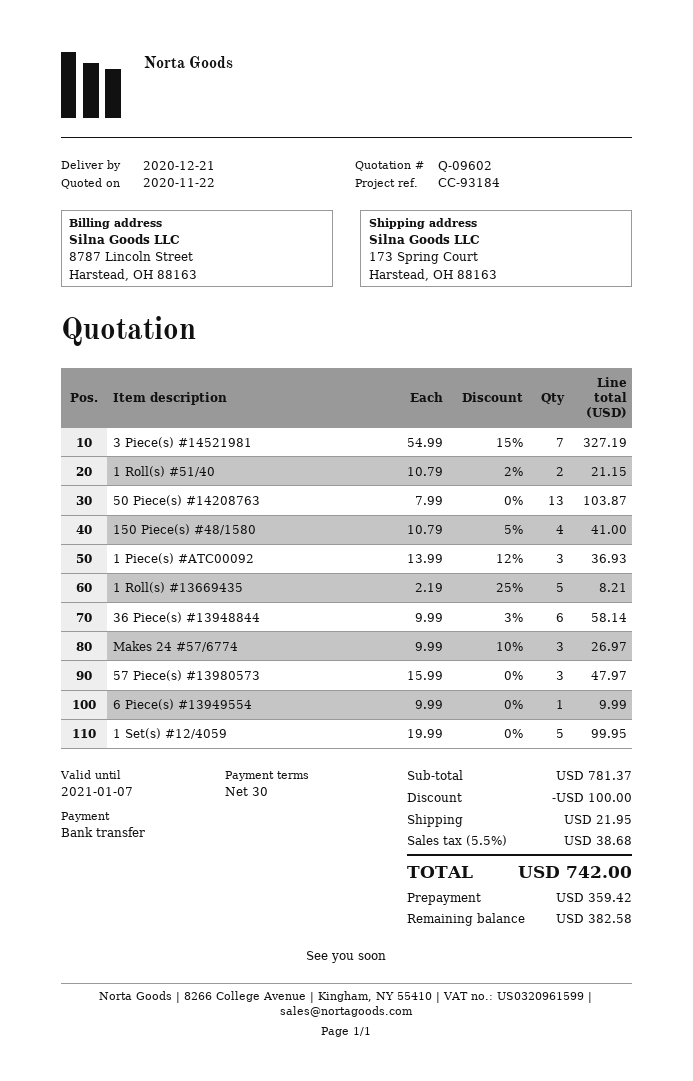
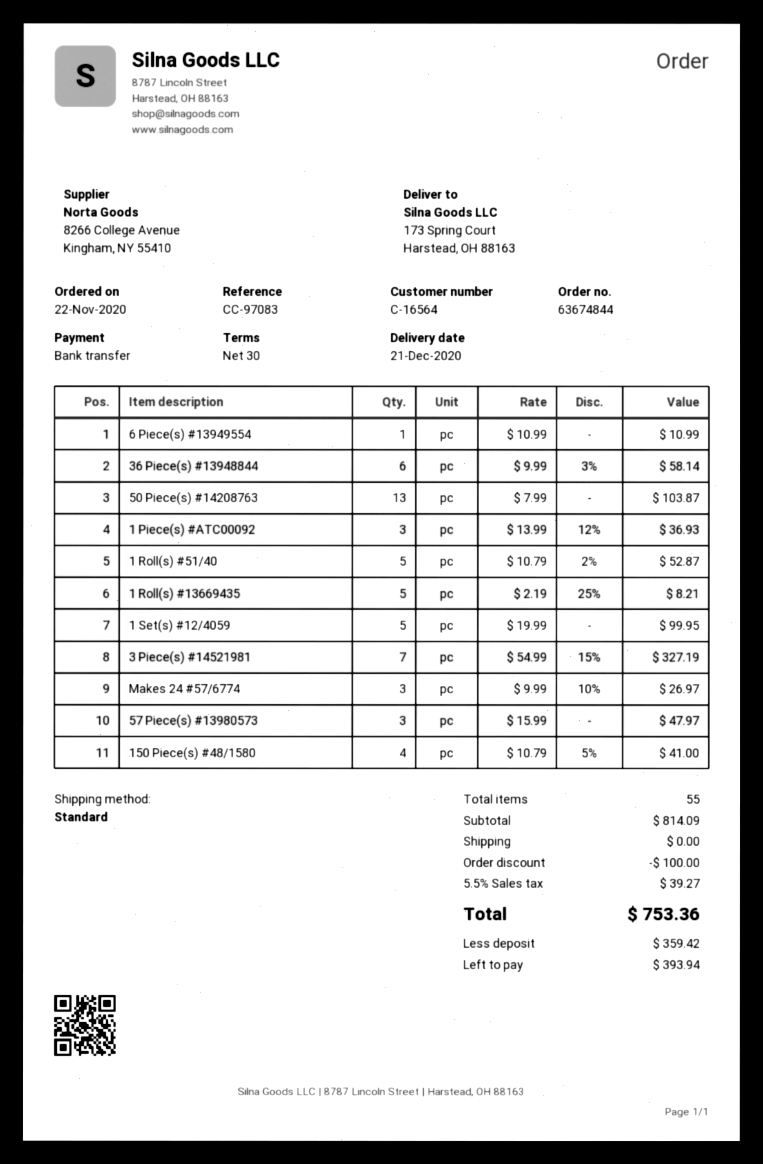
reference: CC-93184 -> CC-97083
1 Roll(s) #51/40: 2 x 10.79 - 2% = 21.15 -> 5 x 10.79 - 2% = 52.87
6 Piece(s) #13949554: 1 x 9.99 = 9.99 -> 1 x 10.99 = 10.99
subtotal: 781.37 -> 814.09
shipping: 21.95 -> 0.00
tax: 5.5% = 38.68 -> 5.5% = 39.27
total: 742.00 -> 753.36
balance: 382.58 -> 393.94

